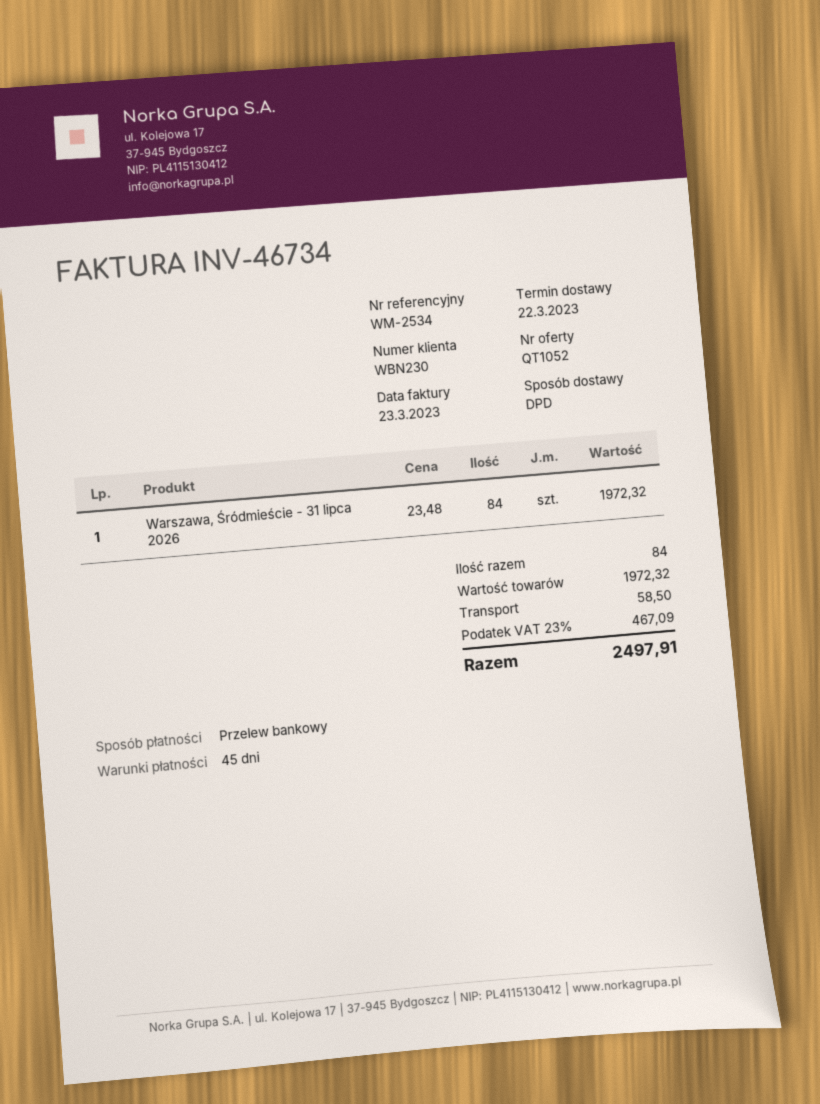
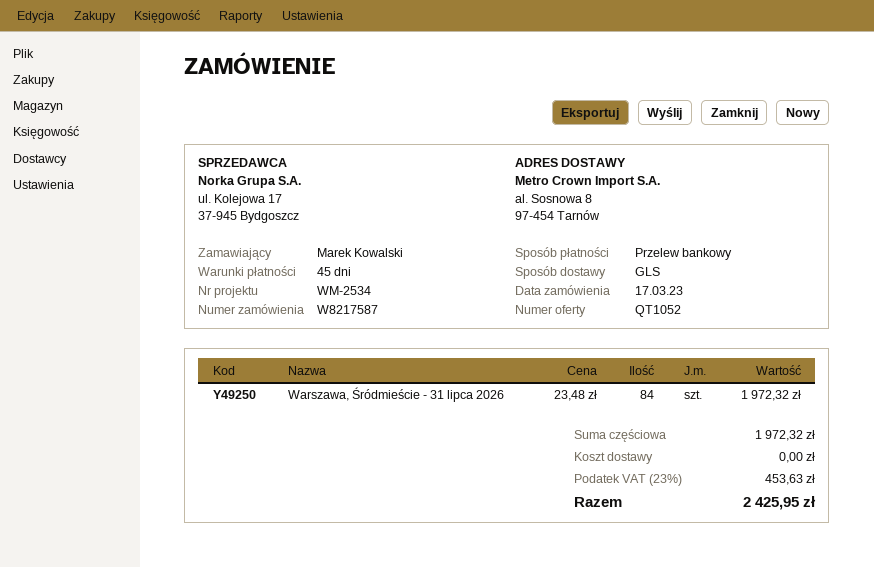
shipping method: DPD -> GLS
shipping: 58.50 -> 0.00
tax: 23% = 467.09 -> 23% = 453.63
total: 2497.91 -> 2425.95

